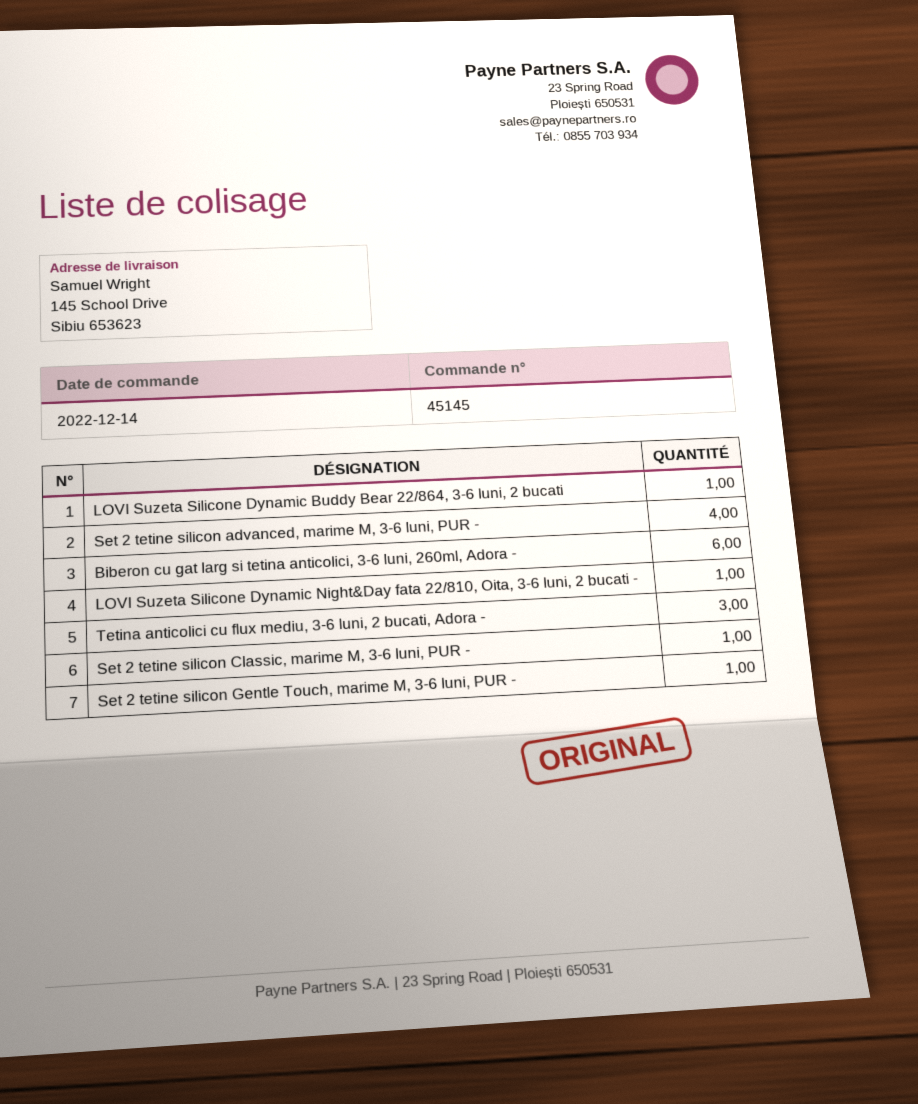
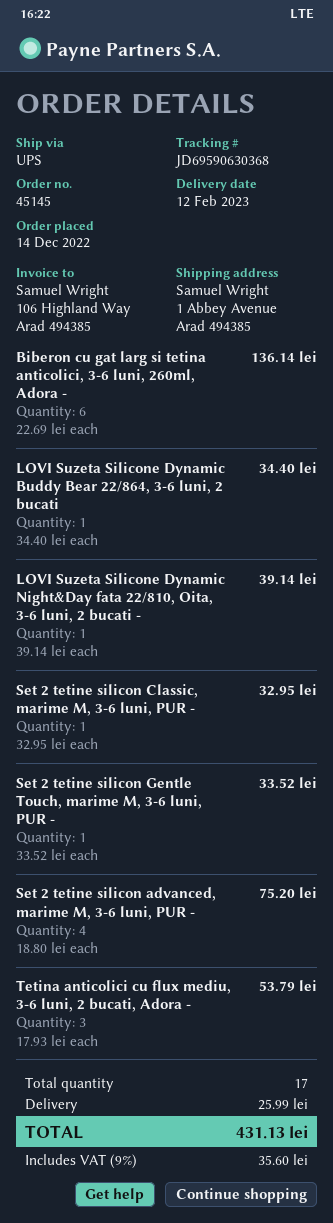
ship to: 145 School Drive, Sibiu 653623 -> 1 Abbey Avenue, Arad 494385

